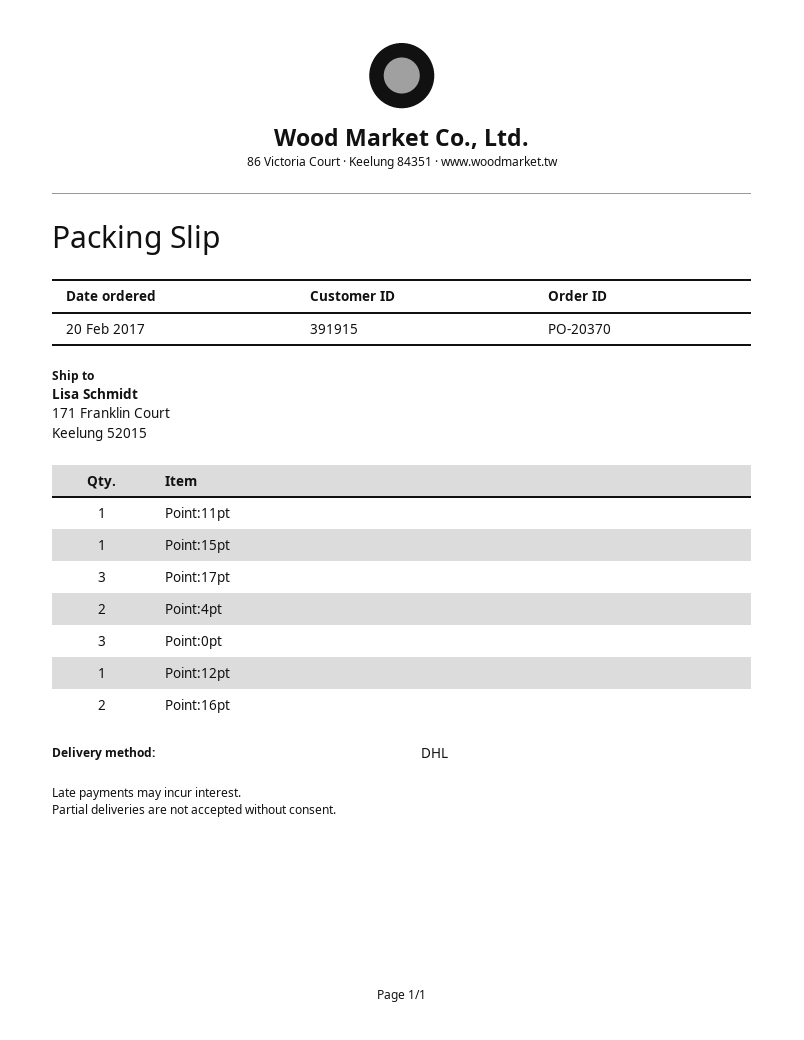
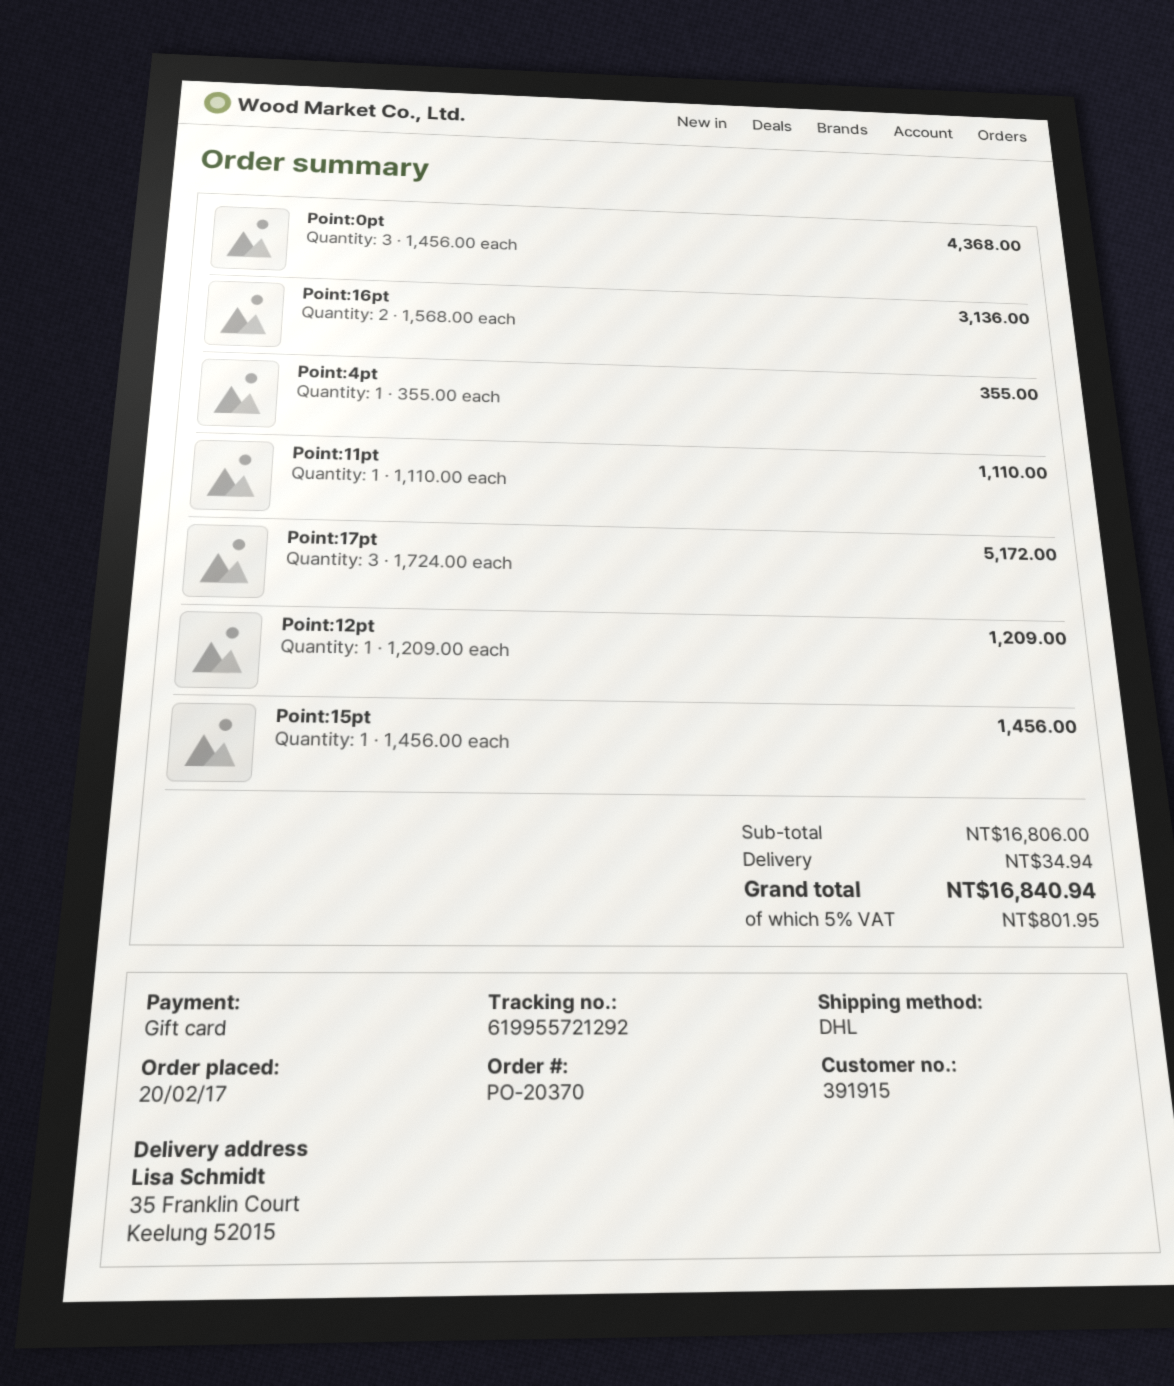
ship to: 171 Franklin Court, Keelung 52015 -> 35 Franklin Court, Keelung 52015
Point:4pt: 2 -> 1

